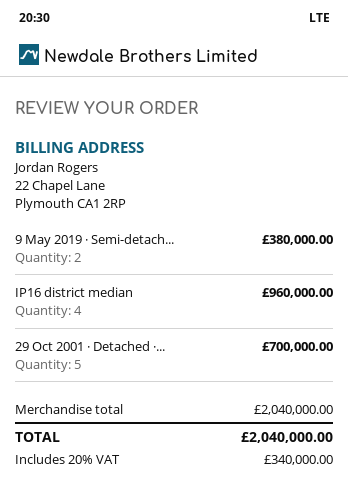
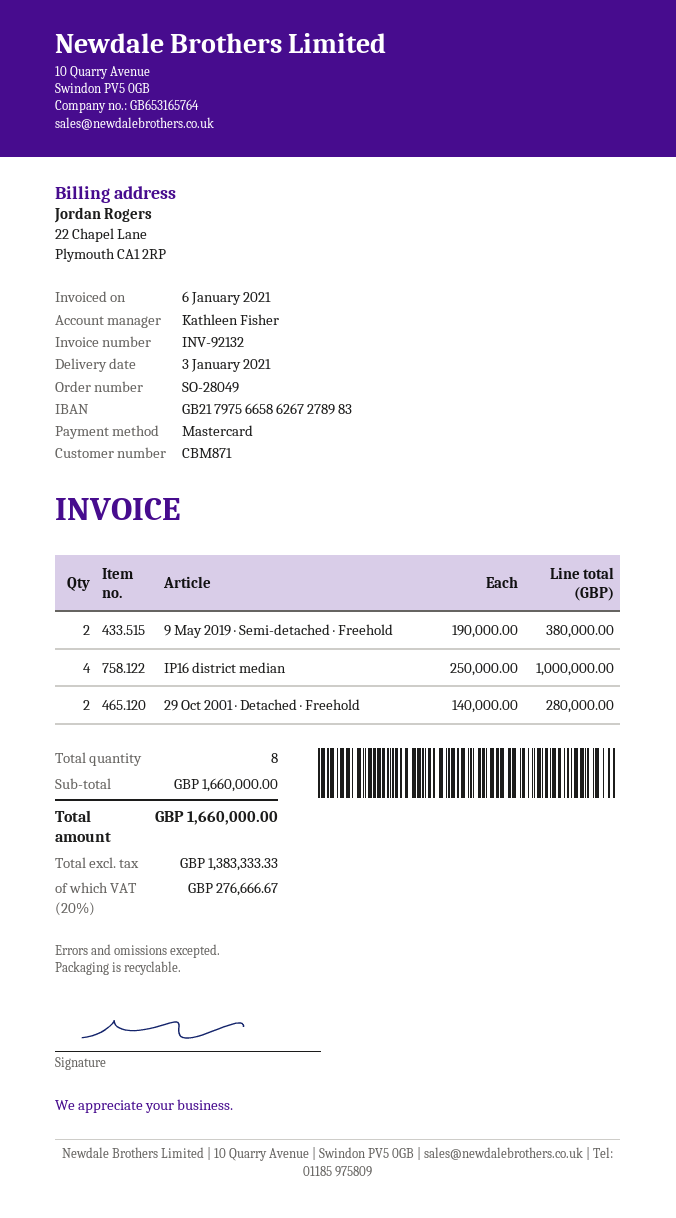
IP16 district median: 4 for 960000.00 -> 4 for 1000000.00
29 Oct 2001 · Detached ·...: 5 for 700000.00 -> 2 for 280000.00
subtotal: 2040000.00 -> 1660000.00
tax: 20% = 340000.00 -> 20% = 276666.67
total: 2040000.00 -> 1660000.00

